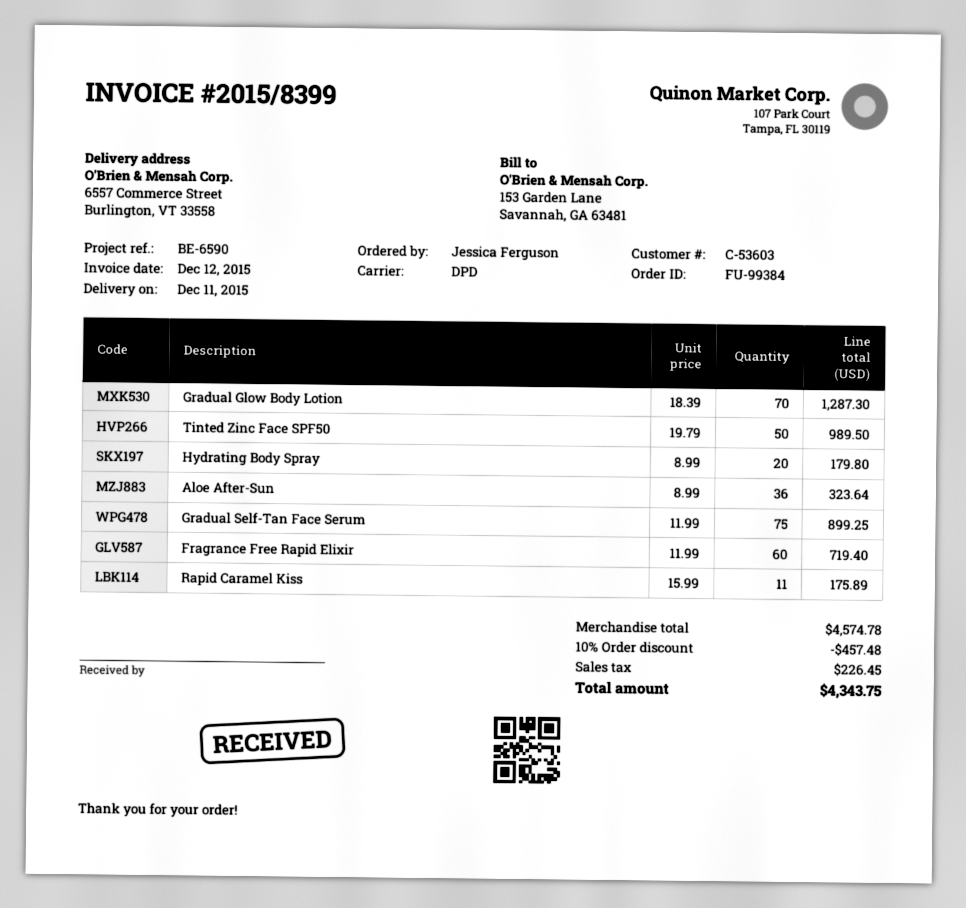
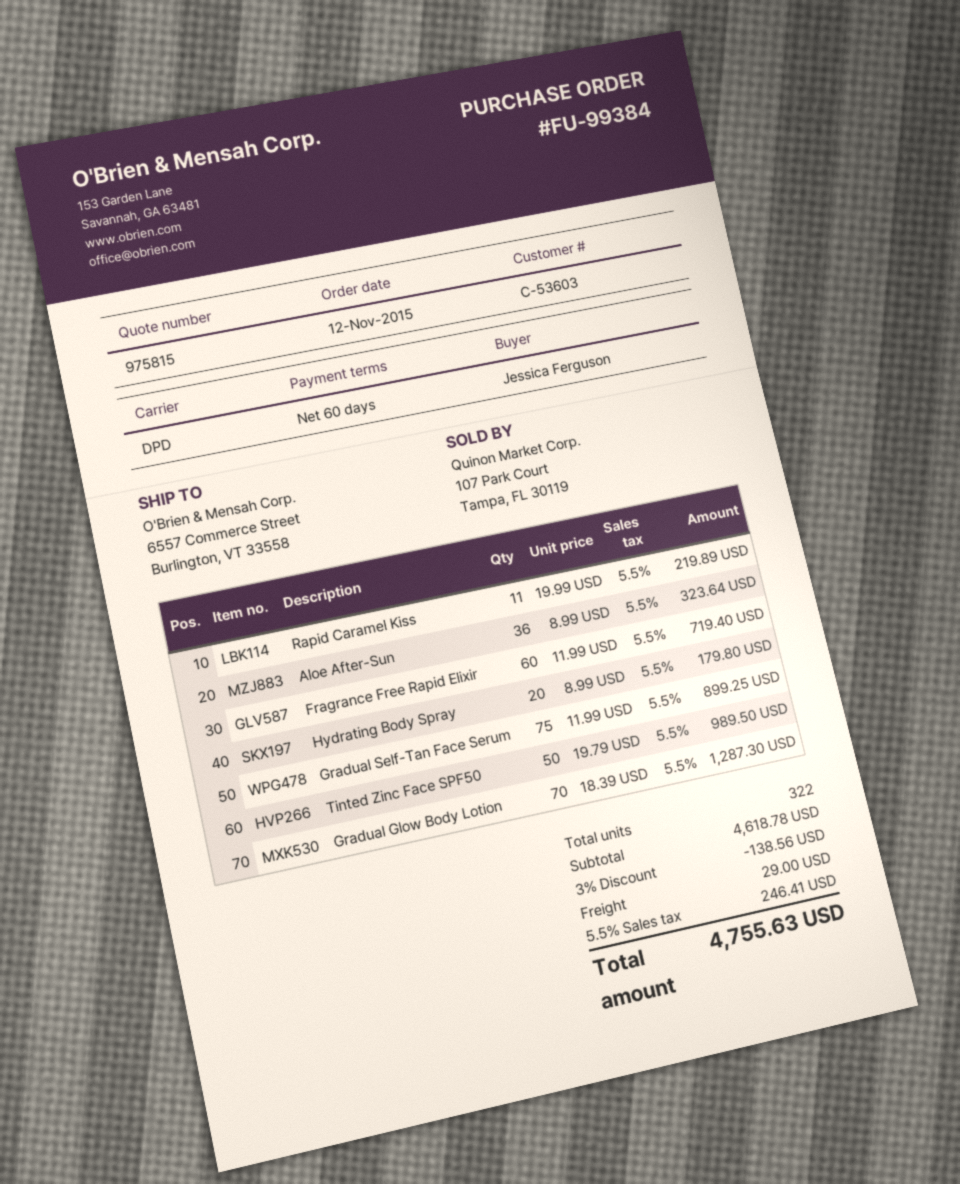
Rapid Caramel Kiss: 11 x 15.99 = 175.89 -> 11 x 19.99 = 219.89
subtotal: 4574.78 -> 4618.78
discount: 10% = 457.48 -> 3% = 138.56
shipping: none -> 29.00
tax: 226.45 -> 246.41
total: 4343.75 -> 4755.63

